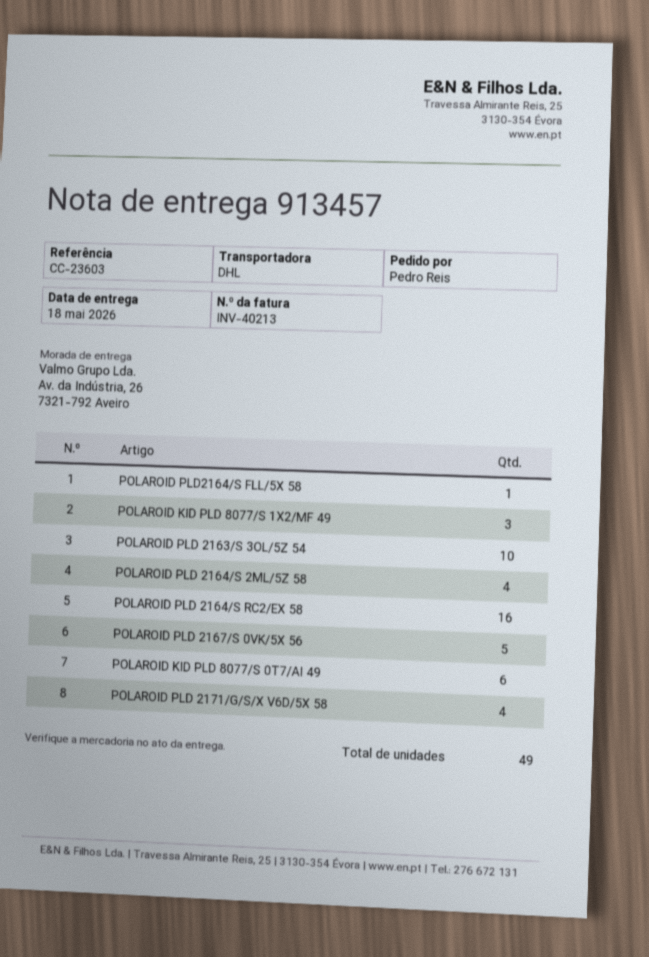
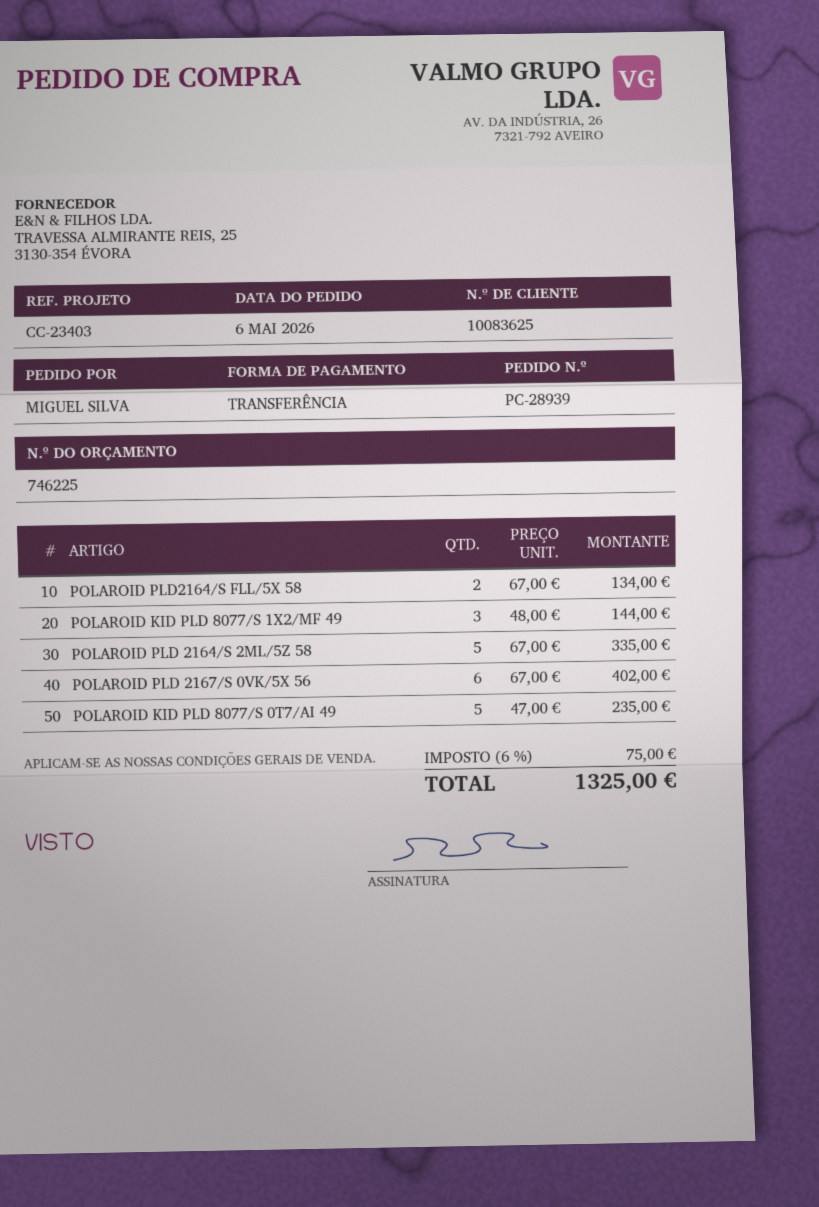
reference: CC-23603 -> CC-23403
ordered by: Pedro Reis -> MIGUEL SILVA
POLAROID PLD2164/S FLL/5X 58: 1 -> 2
POLAROID PLD 2163/S 3OL/5Z 54: 10 -> none
POLAROID PLD 2164/S 2ML/5Z 58: 4 -> 5
POLAROID PLD 2164/S RC2/EX 58: 16 -> none
POLAROID PLD 2167/S 0VK/5X 56: 5 -> 6
POLAROID KID PLD 8077/S 0T7/AI 49: 6 -> 5
POLAROID PLD 2171/G/S/X V6D/5X 58: 4 -> none

